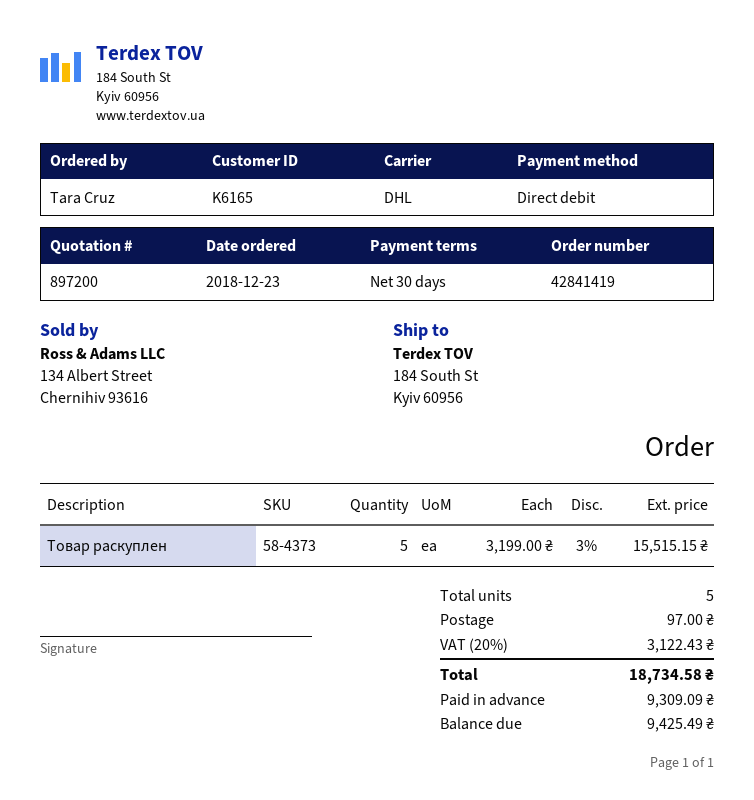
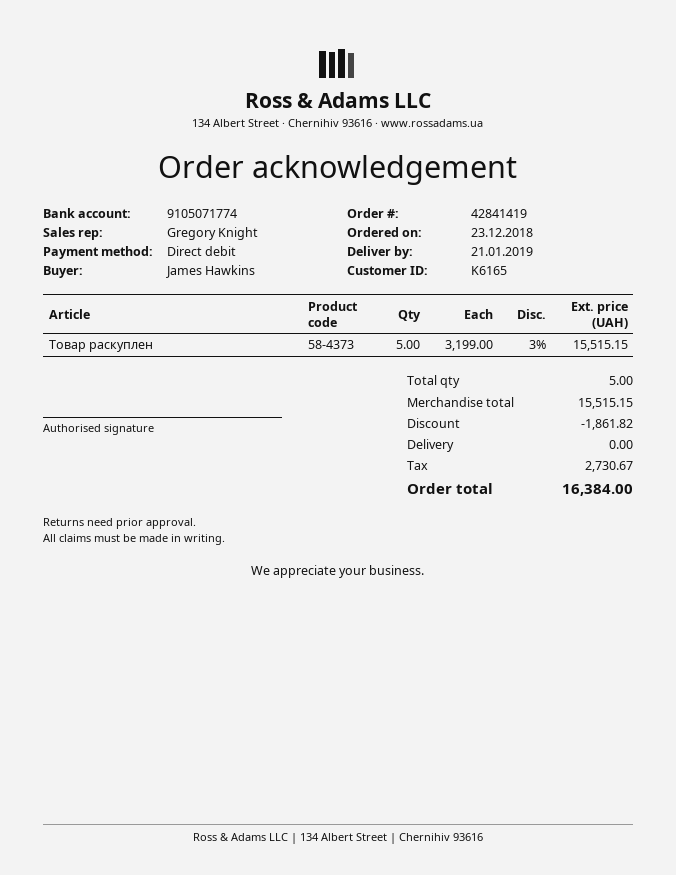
ordered by: Tara Cruz -> James Hawkins
discount: none -> 1861.82
shipping: 97.00 -> 0.00
tax: 3122.43 -> 2730.67
total: 18734.58 -> 16384.00

